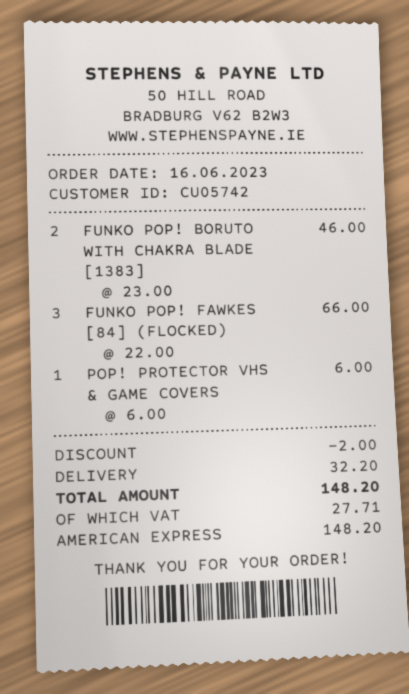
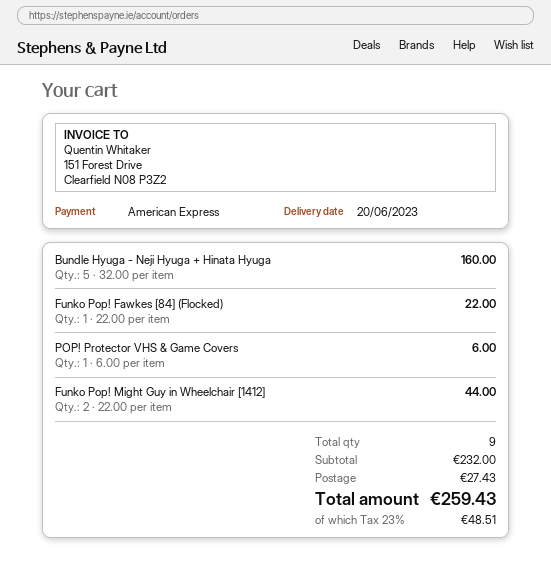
FUNKO POP! BORUTO WITH CHAKRA BLADE [1383]: 2 x 23.00 = 46.00 -> none
FUNKO POP! FAWKES [84] (FLOCKED): 3 x 22.00 = 66.00 -> 1 x 22.00 = 22.00
Bundle Hyuga - Neji Hyuga + Hinata Hyuga: none -> 5 x 32.00 = 160.00
Funko Pop! Might Guy in Wheelchair [1412]: none -> 2 x 22.00 = 44.00
discount: 2.00 -> none
shipping: 32.20 -> 27.43
tax: 27.71 -> 48.51
total: 148.20 -> 259.43

